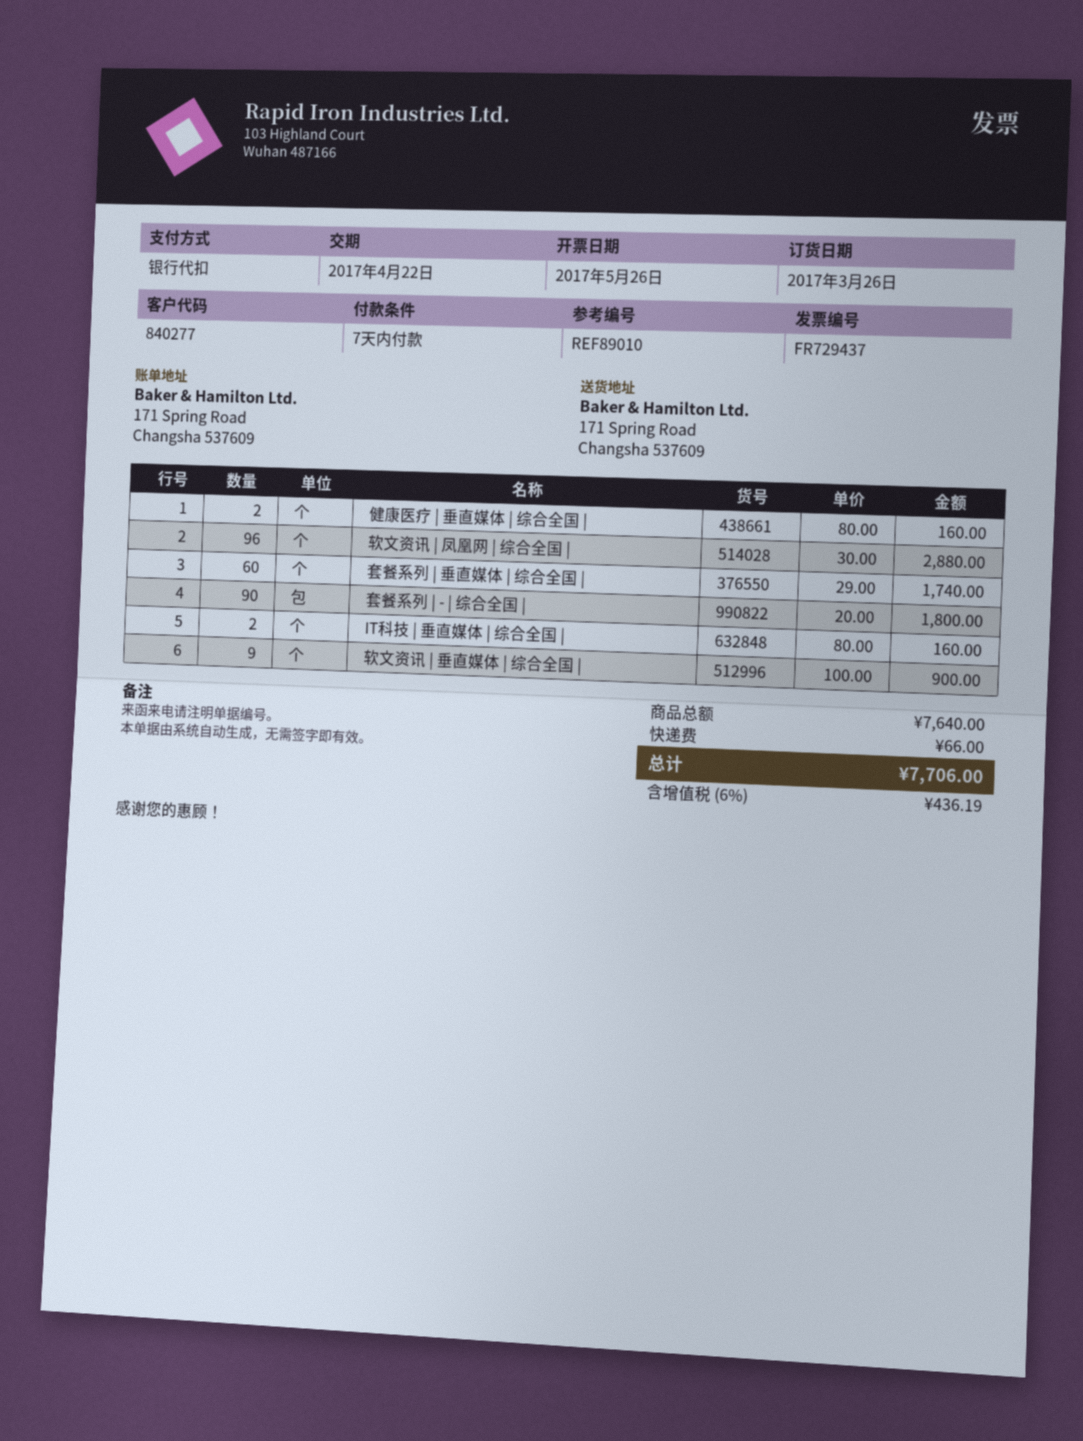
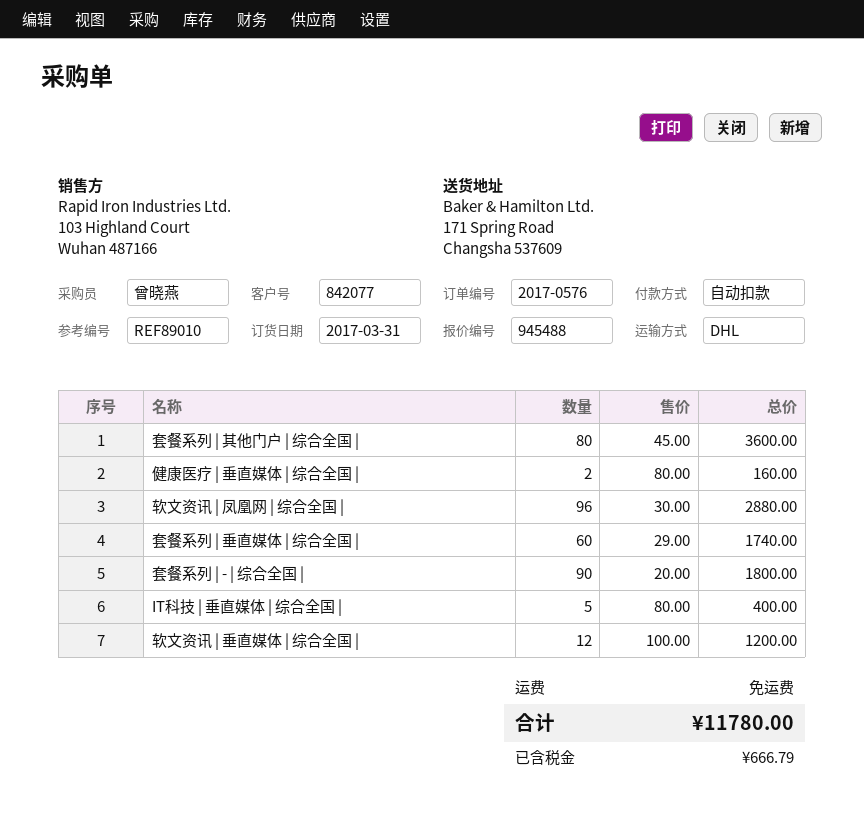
order date: 2017-03-26 -> 2017-03-31
customer number: 840277 -> 842077
IT科技 | 垂直媒体 | 综合全国 |: 2 x 80.00 = 160.00 -> 5 x 80.00 = 400.00
软文资讯 | 垂直媒体 | 综合全国 |: 9 x 100.00 = 900.00 -> 12 x 100.00 = 1200.00
套餐系列 | 其他门户 | 综合全国 |: none -> 80 x 45.00 = 3600.00
shipping: 66.00 -> 0.00
tax: 436.19 -> 666.79
total: 7706.00 -> 11780.00

